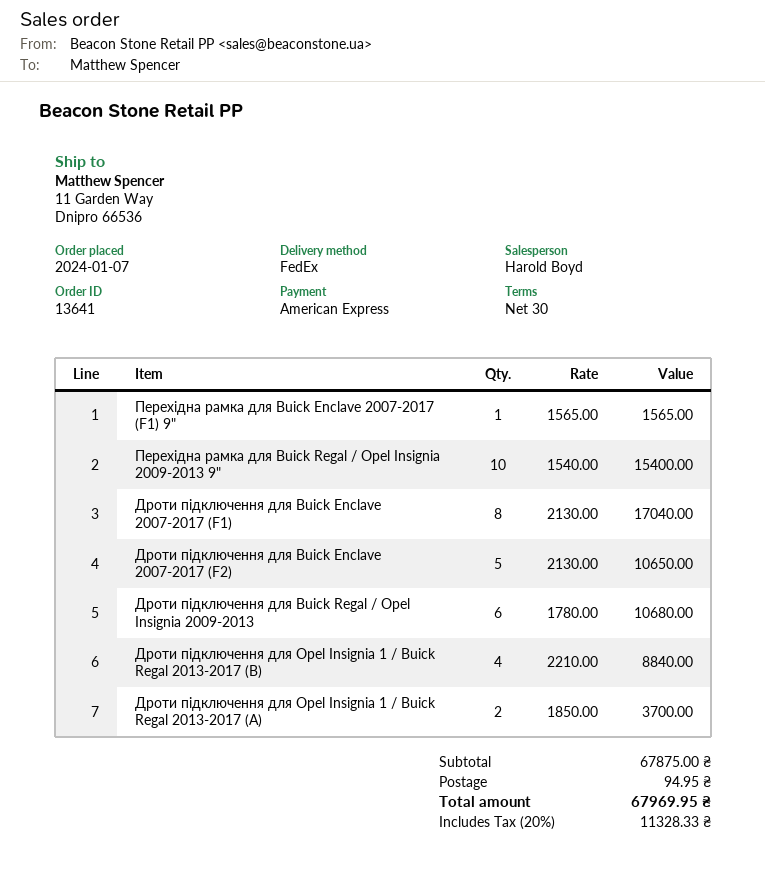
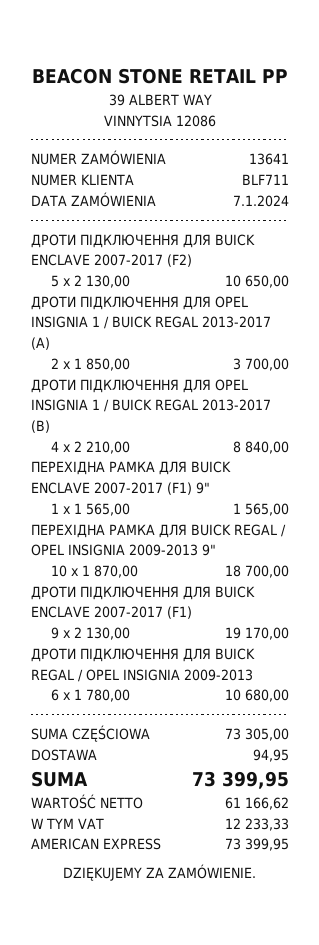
Перехідна рамка для Buick Regal / Opel Insignia 2009-2013 9": 10 x 1540.00 = 15400.00 -> 10 x 1870.00 = 18700.00
Дроти підключення для Buick Enclave 2007-2017 (F1): 8 x 2130.00 = 17040.00 -> 9 x 2130.00 = 19170.00
subtotal: 67875.00 -> 73305.00
tax: 11328.33 -> 12233.33
total: 67969.95 -> 73399.95

